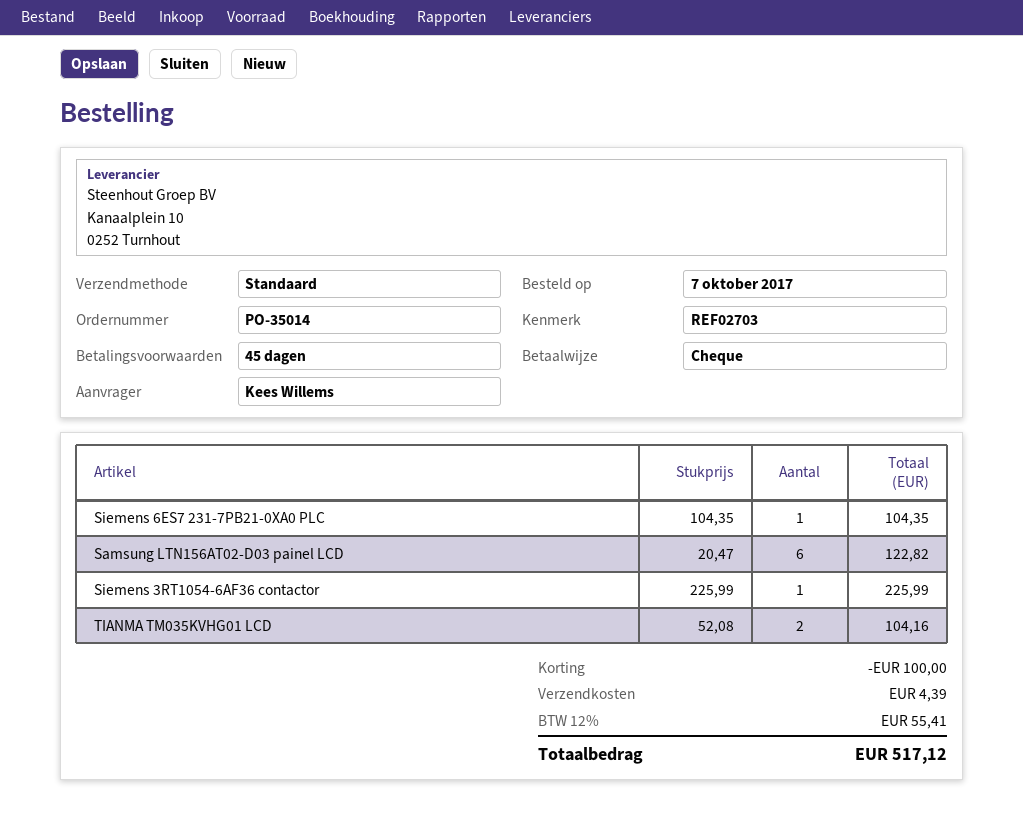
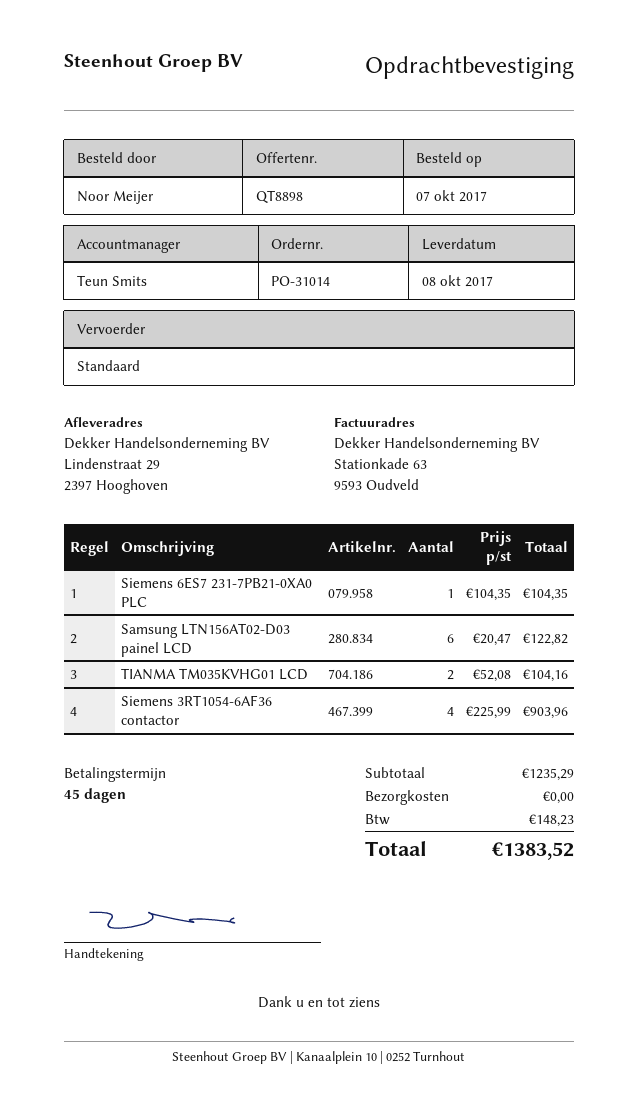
order number: PO-35014 -> PO-31014
ordered by: Kees Willems -> Noor Meijer
Siemens 3RT1054-6AF36 contactor: 1 x 225.99 = 225.99 -> 4 x 225.99 = 903.96
discount: 100.00 -> none
shipping: 4.39 -> 0.00
tax: 55.41 -> 148.23
total: 517.12 -> 1383.52

